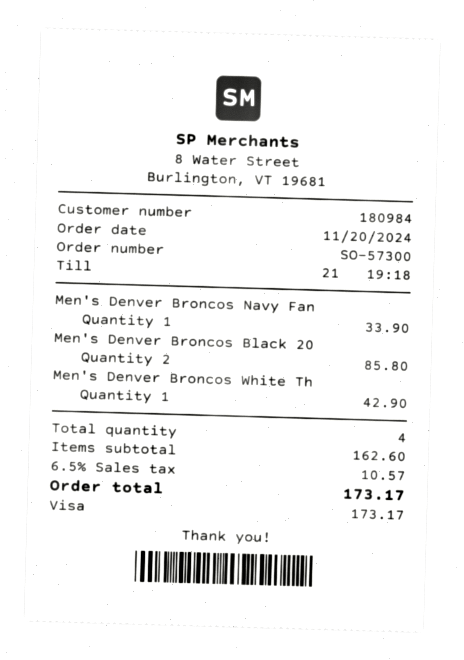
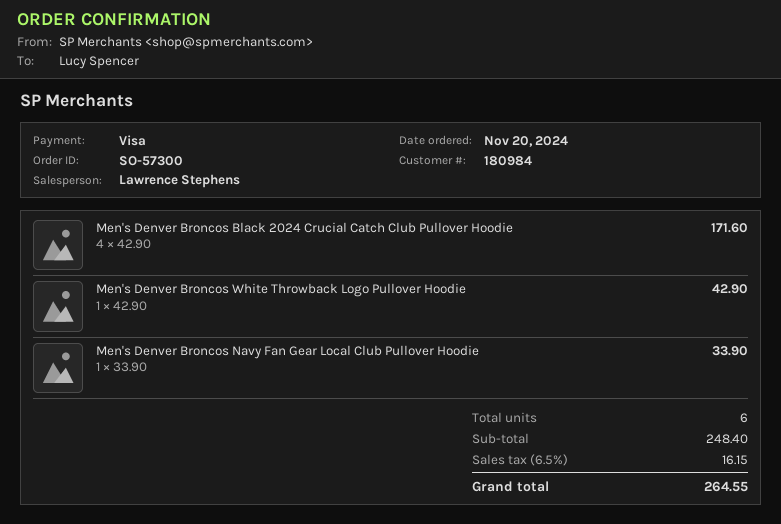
Men's Denver Broncos Black 20: 2 for 85.80 -> 4 for 171.60
total quantity: 4 -> 6
subtotal: 162.60 -> 248.40
tax: 6.5% = 10.57 -> 6.5% = 16.15
total: 173.17 -> 264.55

